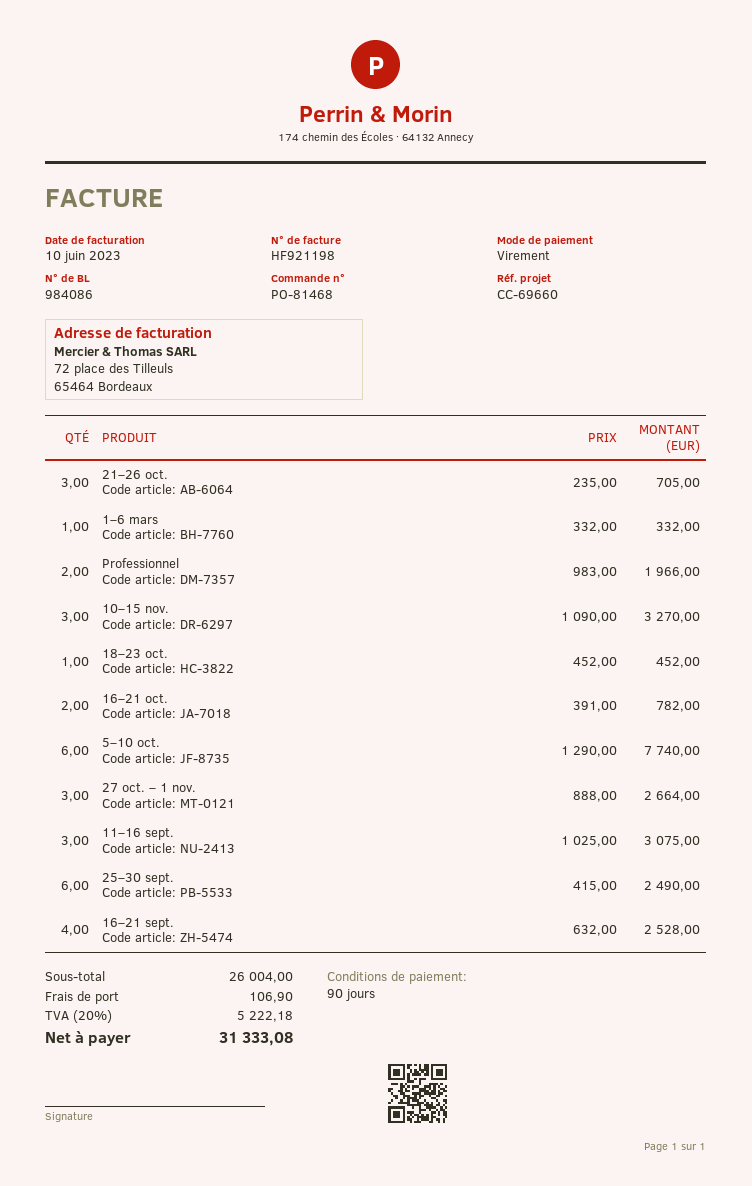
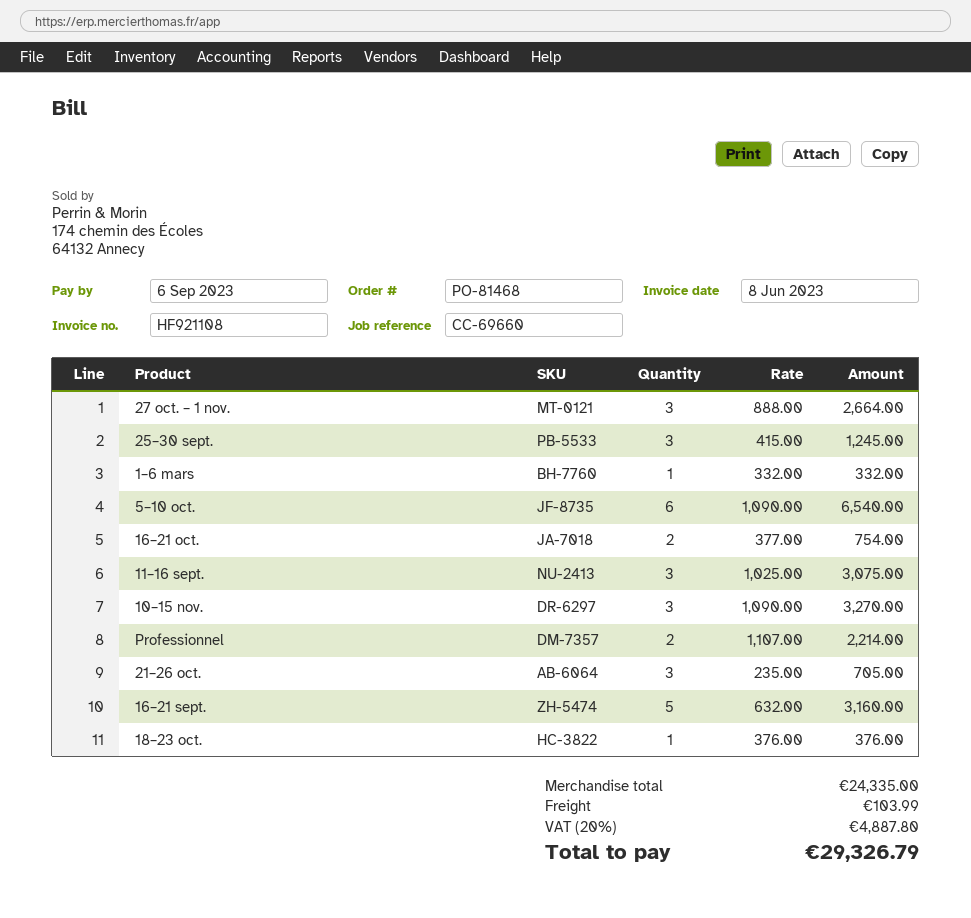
invoice number: HF921198 -> HF921108
invoice date: 2023-06-10 -> 2023-06-08
Professionnel: 2 x 983.00 = 1966.00 -> 2 x 1107.00 = 2214.00
18–23 oct.: 1 x 452.00 = 452.00 -> 1 x 376.00 = 376.00
16–21 oct.: 2 x 391.00 = 782.00 -> 2 x 377.00 = 754.00
5–10 oct.: 6 x 1290.00 = 7740.00 -> 6 x 1090.00 = 6540.00
25–30 sept.: 6 x 415.00 = 2490.00 -> 3 x 415.00 = 1245.00
16–21 sept.: 4 x 632.00 = 2528.00 -> 5 x 632.00 = 3160.00
subtotal: 26004.00 -> 24335.00
shipping: 106.90 -> 103.99
tax: 20% = 5222.18 -> 20% = 4887.80
total: 31333.08 -> 29326.79

